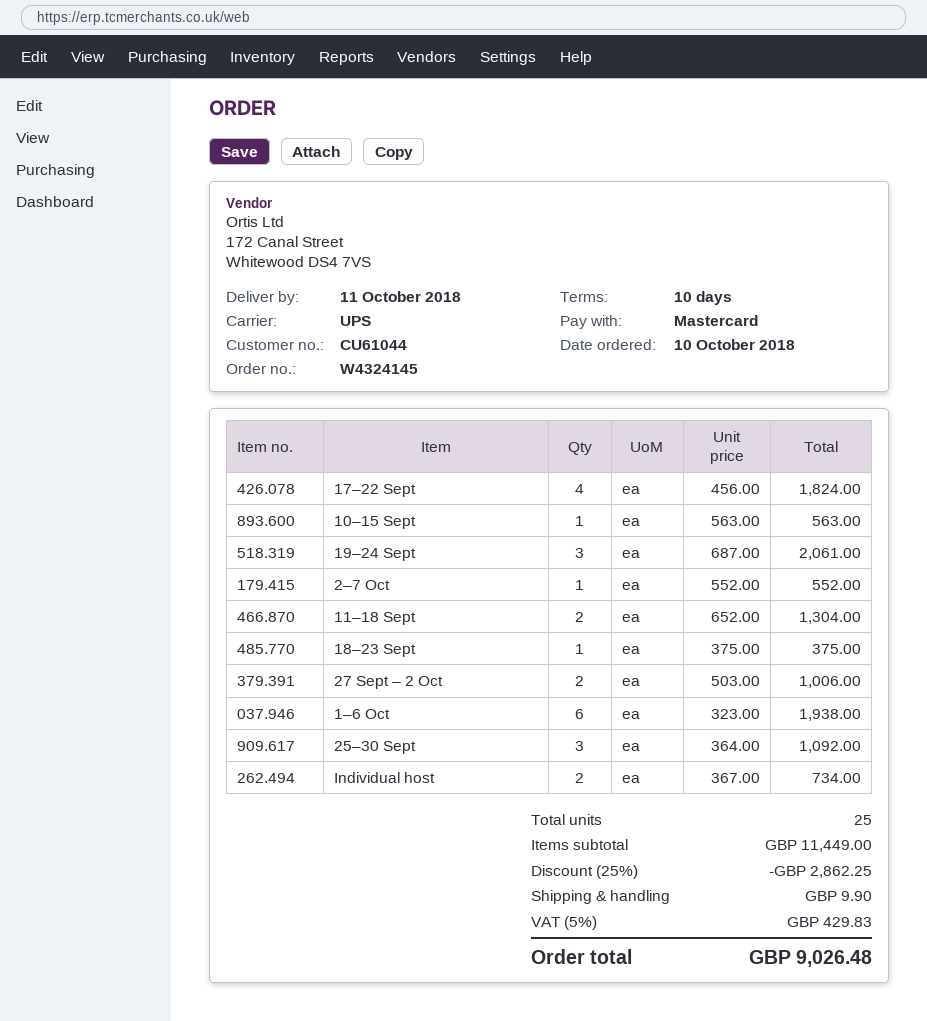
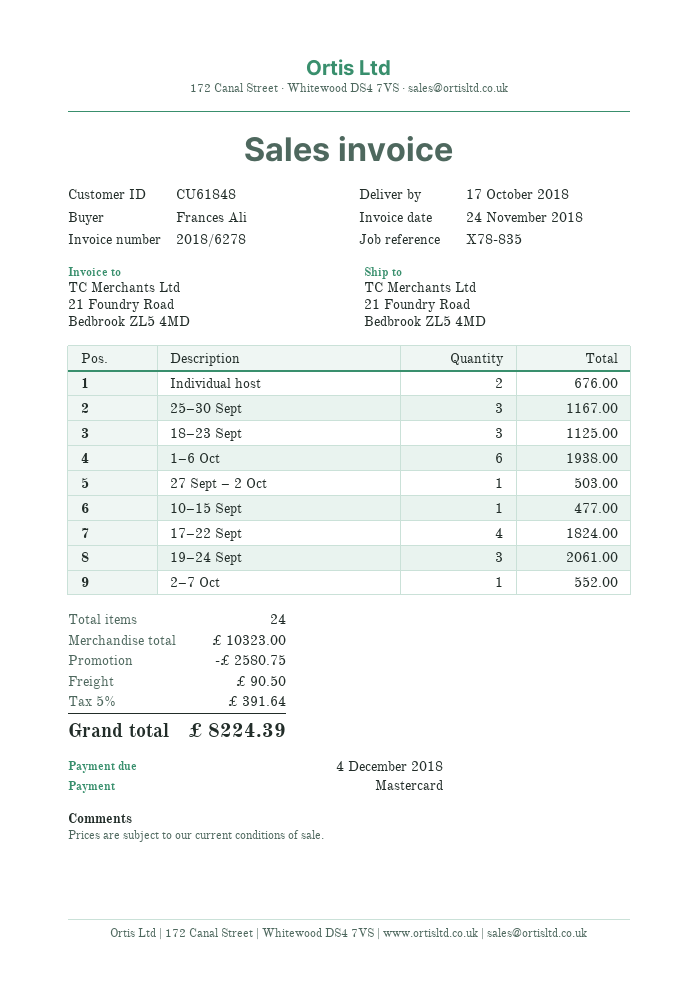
delivery date: 2018-10-11 -> 2018-10-17
customer number: CU61044 -> CU61848
10–15 Sept: 1 for 563.00 -> 1 for 477.00
11–18 Sept: 2 for 1304.00 -> none
18–23 Sept: 1 for 375.00 -> 3 for 1125.00
27 Sept – 2 Oct: 2 for 1006.00 -> 1 for 503.00
25–30 Sept: 3 for 1092.00 -> 3 for 1167.00
Individual host: 2 for 734.00 -> 2 for 676.00
total quantity: 25 -> 24
subtotal: 11449.00 -> 10323.00
discount: 2862.25 -> 2580.75
shipping: 9.90 -> 90.50
tax: 5% = 429.83 -> 5% = 391.64
total: 9026.48 -> 8224.39

